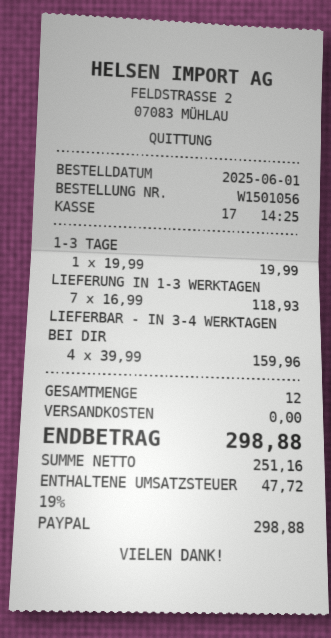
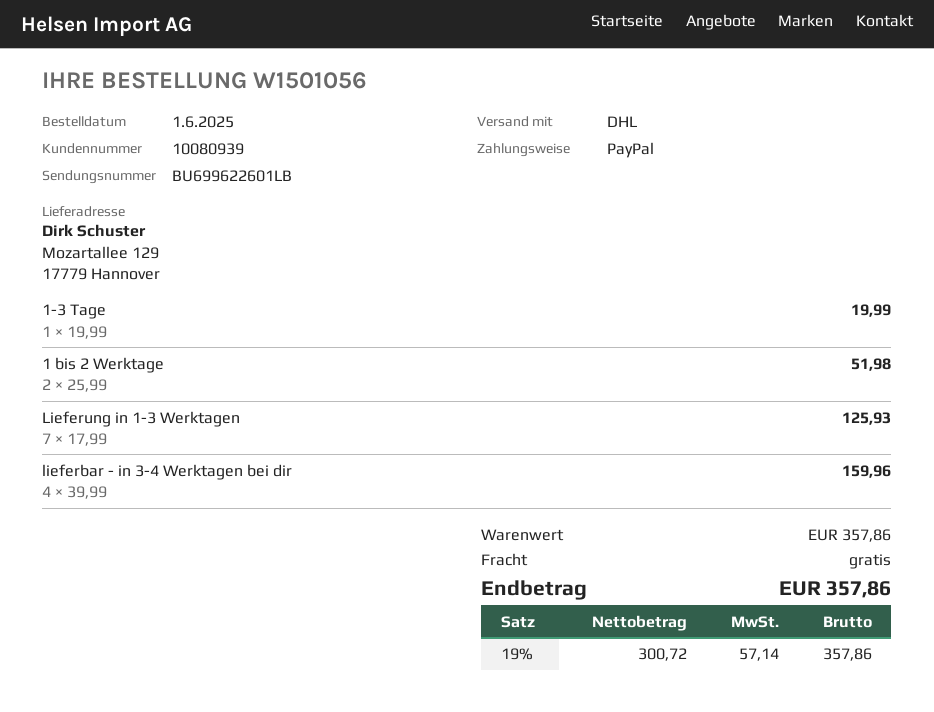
LIEFERUNG IN 1-3 WERKTAGEN: 7 x 16.99 = 118.93 -> 7 x 17.99 = 125.93
1 bis 2 Werktage: none -> 2 x 25.99 = 51.98
net: 251.16 -> 300.72
tax: 19% = 47.72 -> 19% = 57.14
total: 298.88 -> 357.86

